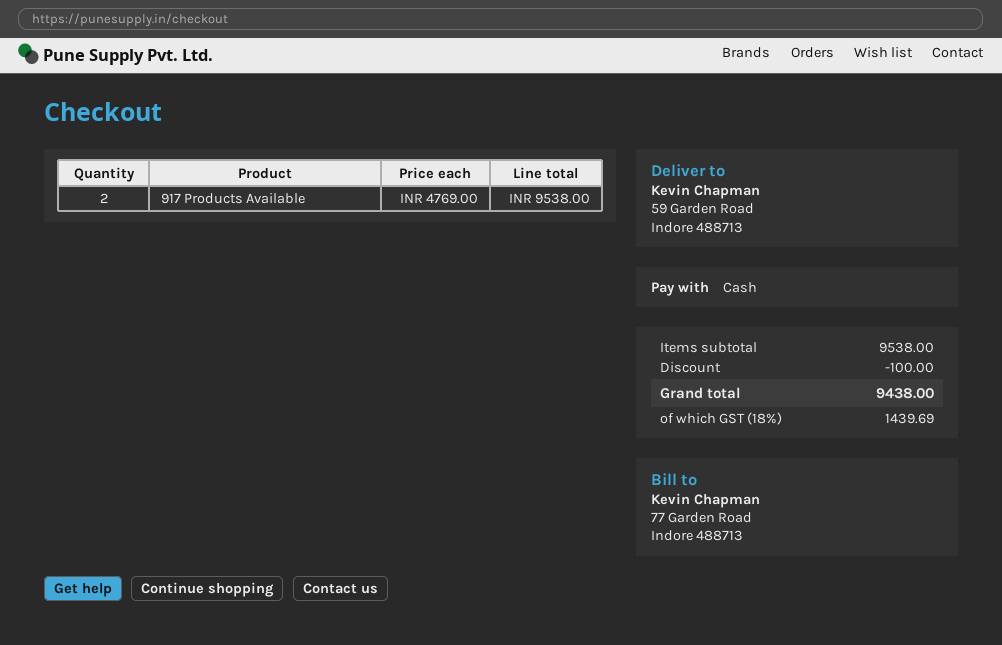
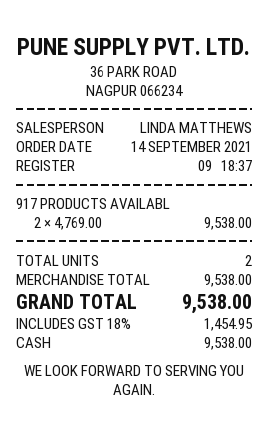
discount: 100.00 -> none
tax: 18% = 1439.69 -> 18% = 1454.95
total: 9438.00 -> 9538.00

